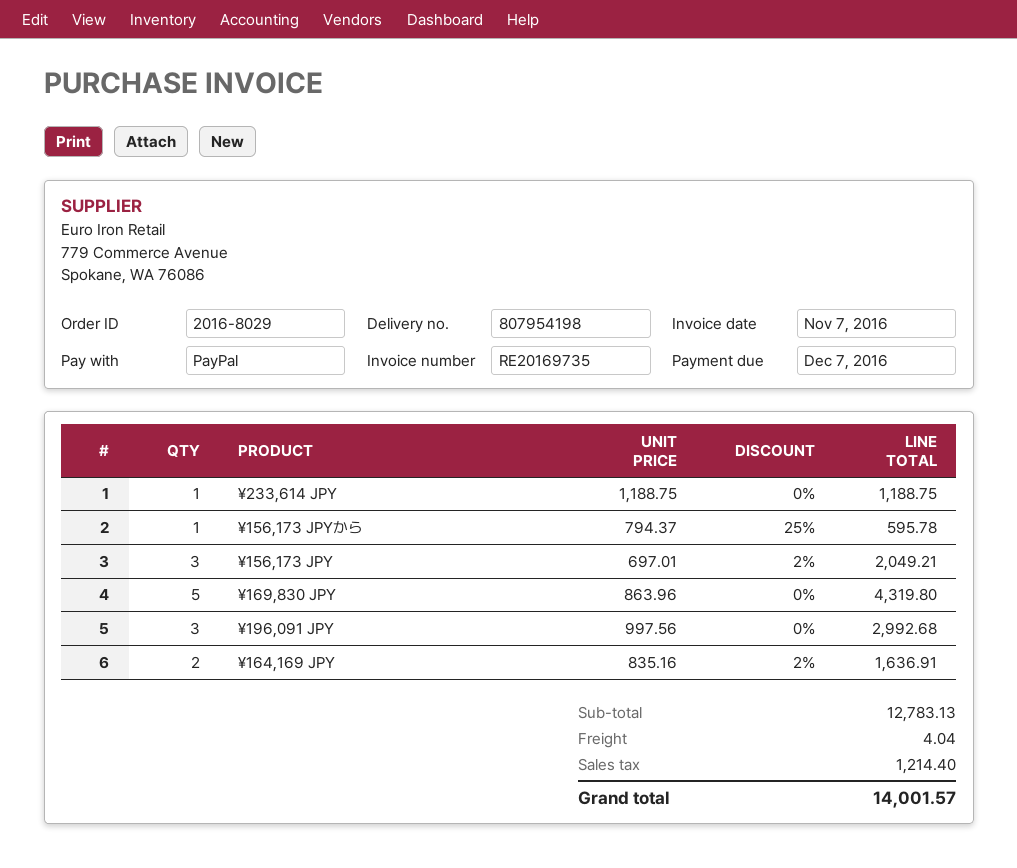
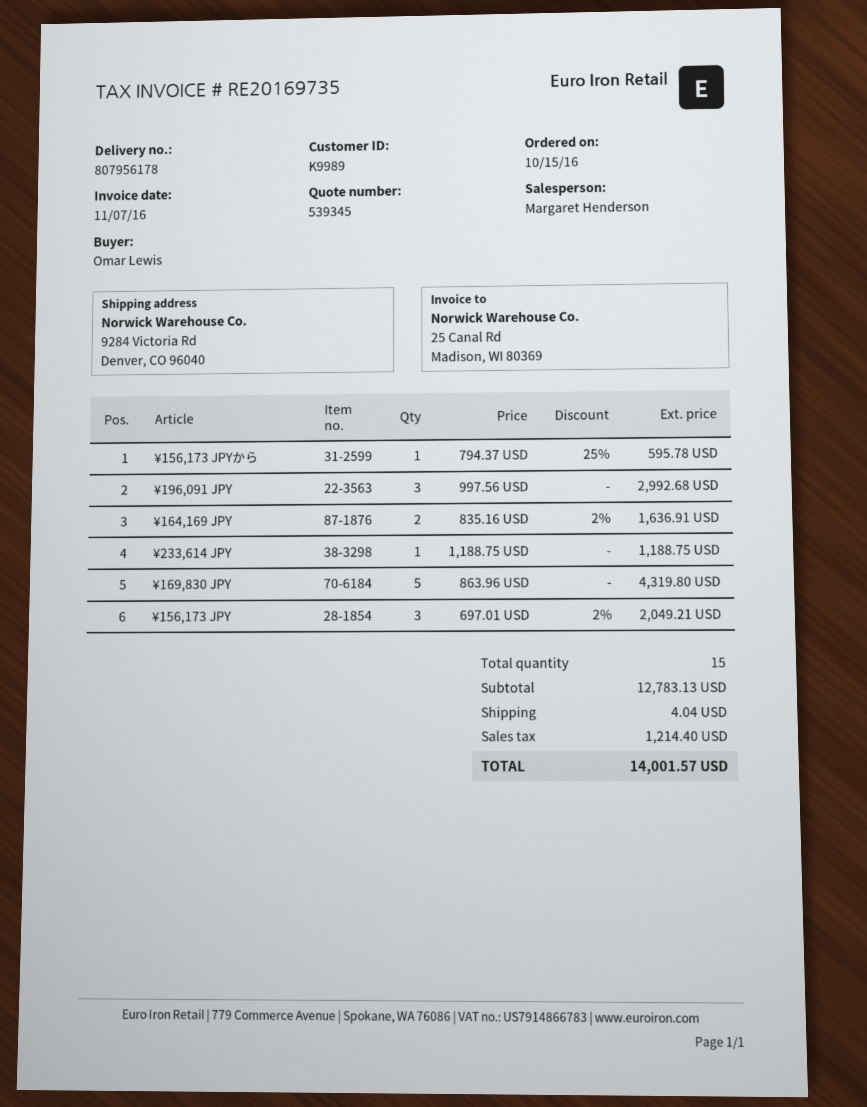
delivery note number: 807954198 -> 807956178

